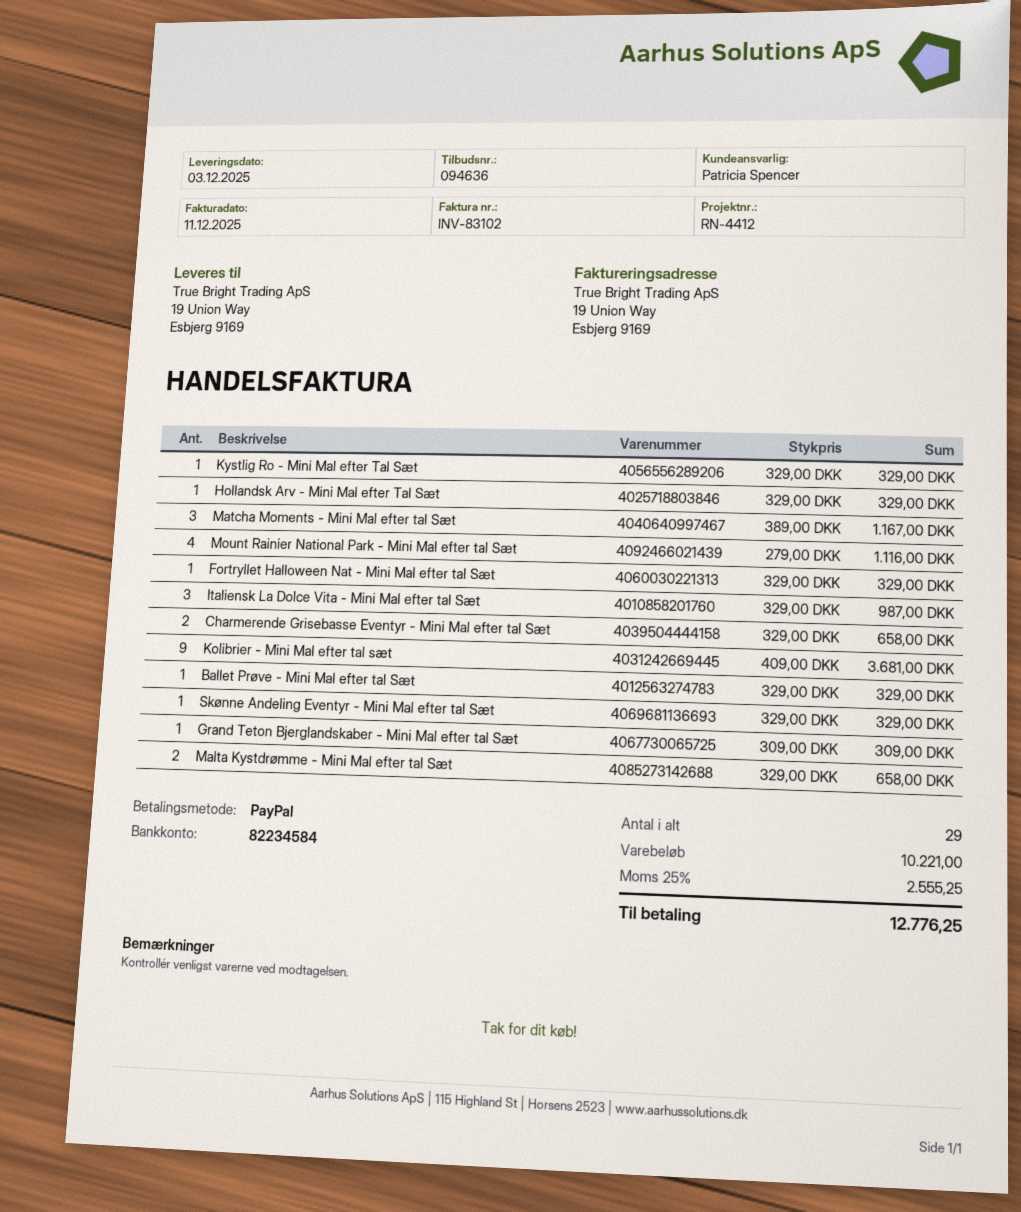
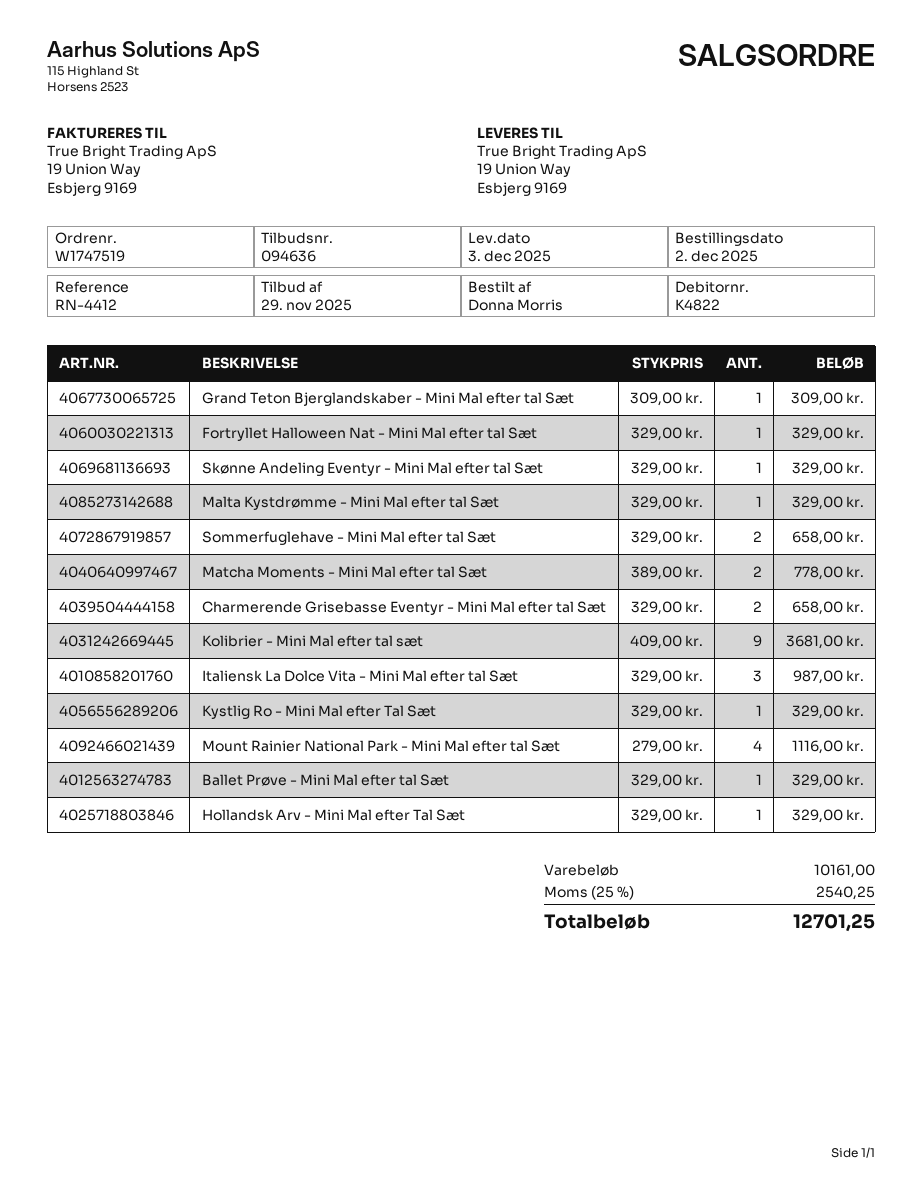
Matcha Moments - Mini Mal efter tal Sæt: 3 x 389.00 = 1167.00 -> 2 x 389.00 = 778.00
Malta Kystdrømme - Mini Mal efter tal Sæt: 2 x 329.00 = 658.00 -> 1 x 329.00 = 329.00
Sommerfuglehave - Mini Mal efter tal Sæt: none -> 2 x 329.00 = 658.00
subtotal: 10221.00 -> 10161.00
tax: 25% = 2555.25 -> 25% = 2540.25
total: 12776.25 -> 12701.25

